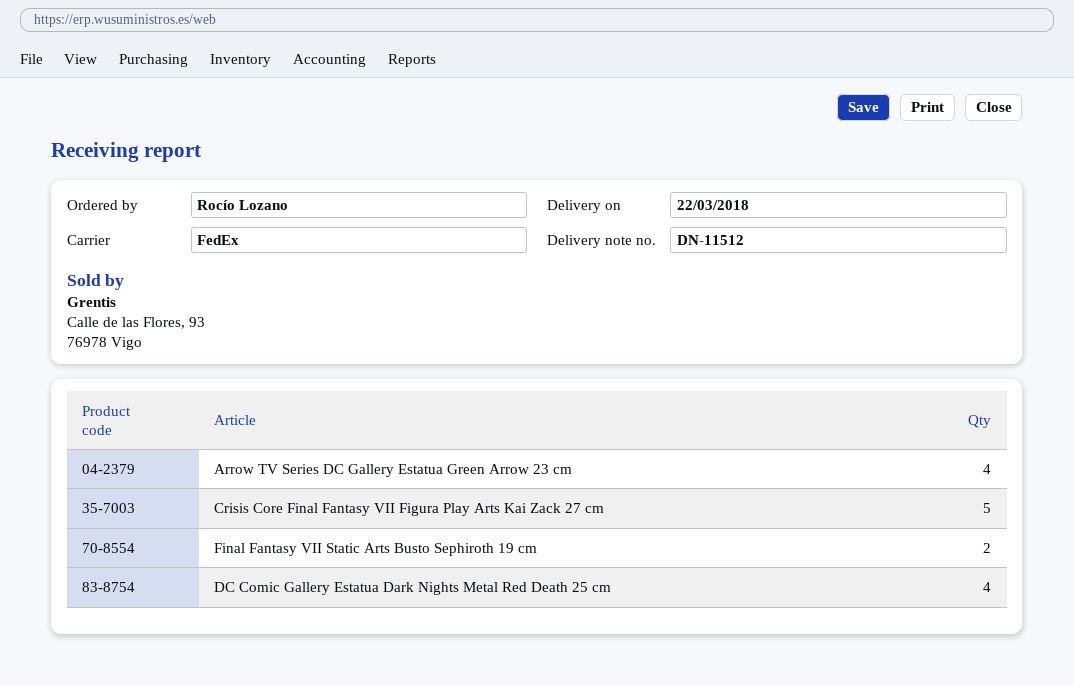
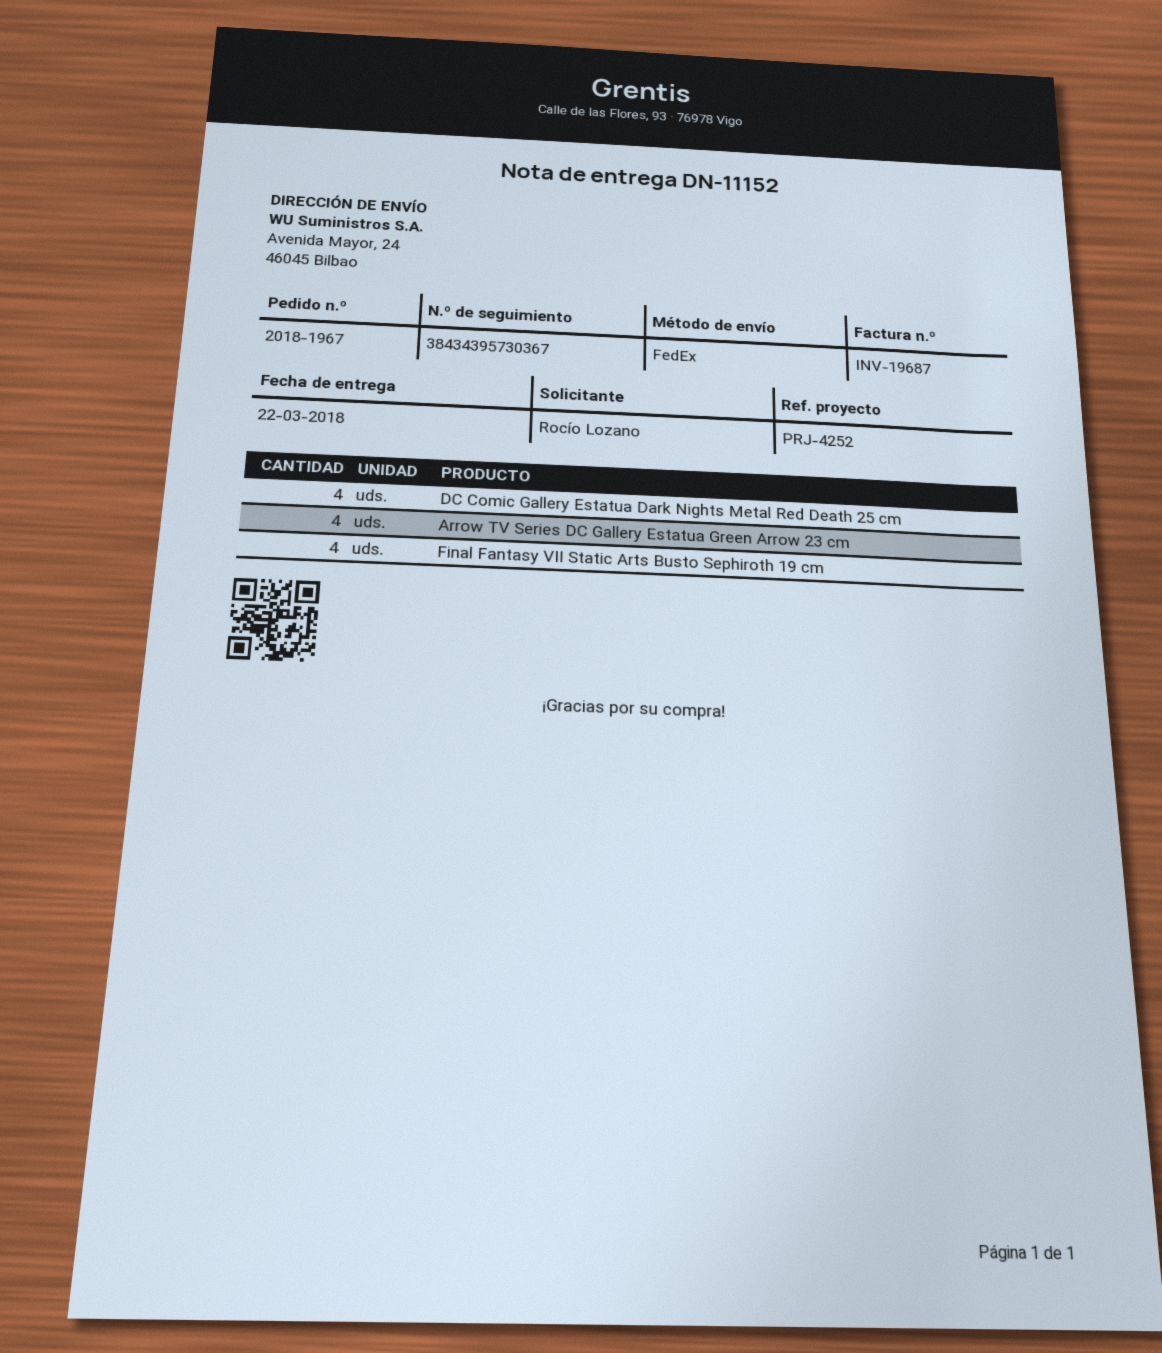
delivery note number: DN-11512 -> DN-11152
Crisis Core Final Fantasy VII Figura Play Arts Kai Zack 27 cm: 5 -> none
Final Fantasy VII Static Arts Busto Sephiroth 19 cm: 2 -> 4

